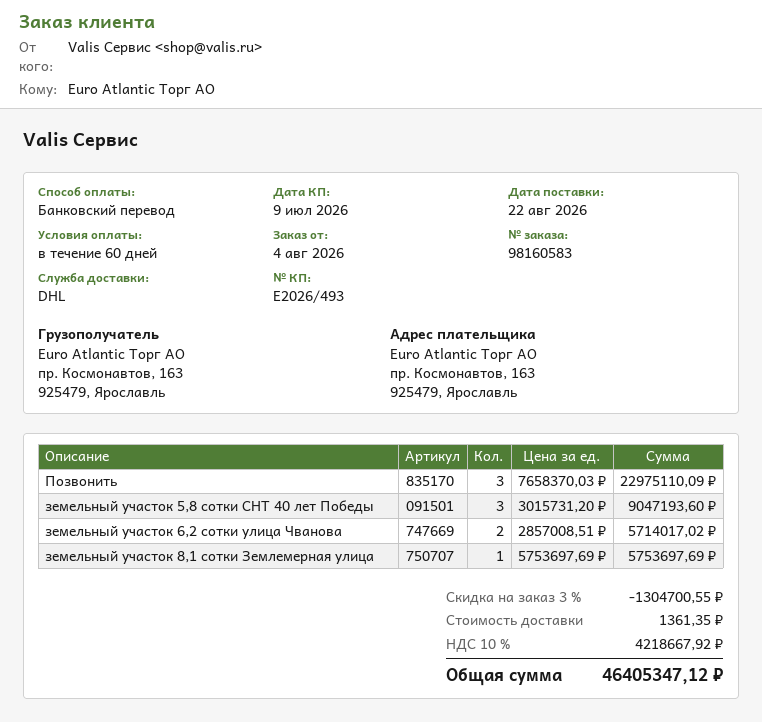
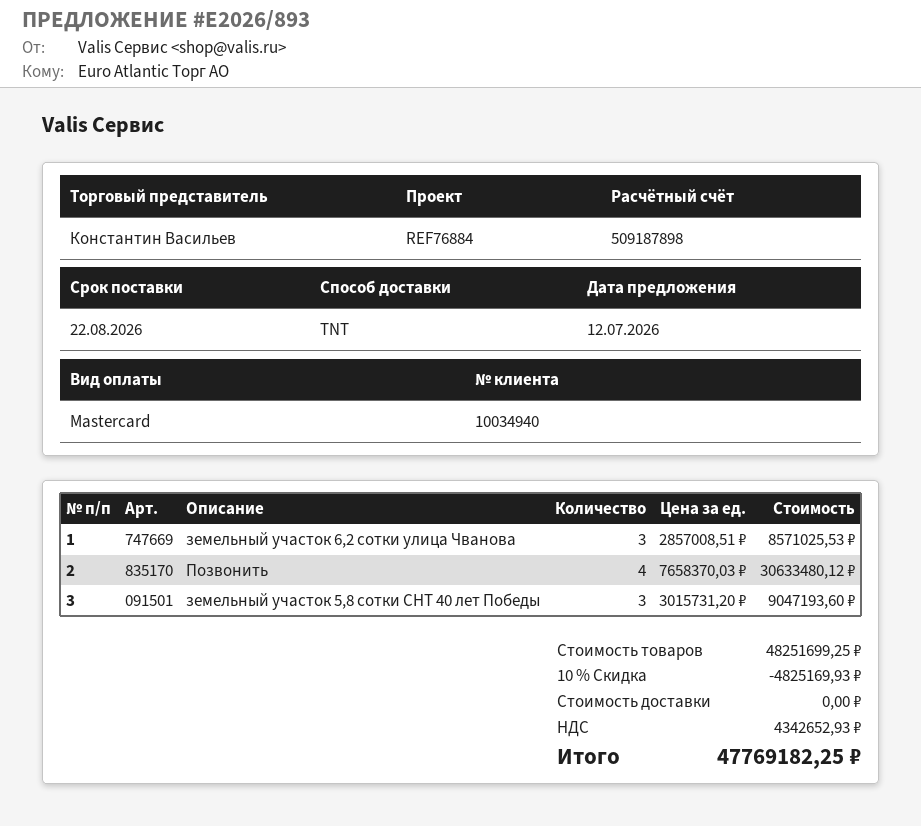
quote number: E2026/493 -> E2026/893
quote date: 2026-07-09 -> 2026-07-12
payment method: bank transfer -> Mastercard
shipping method: DHL -> TNT
Позвонить: 3 x 7658370.03 = 22975110.09 -> 4 x 7658370.03 = 30633480.12
земельный участок 6,2 сотки улица Чванова: 2 x 2857008.51 = 5714017.02 -> 3 x 2857008.51 = 8571025.53
земельный участок 8,1 сотки Землемерная улица: 1 x 5753697.69 = 5753697.69 -> none
discount: 3% = 1304700.55 -> 10% = 4825169.93
shipping: 1361.35 -> 0.00
tax: 4218667.92 -> 4342652.93
total: 46405347.12 -> 47769182.25

